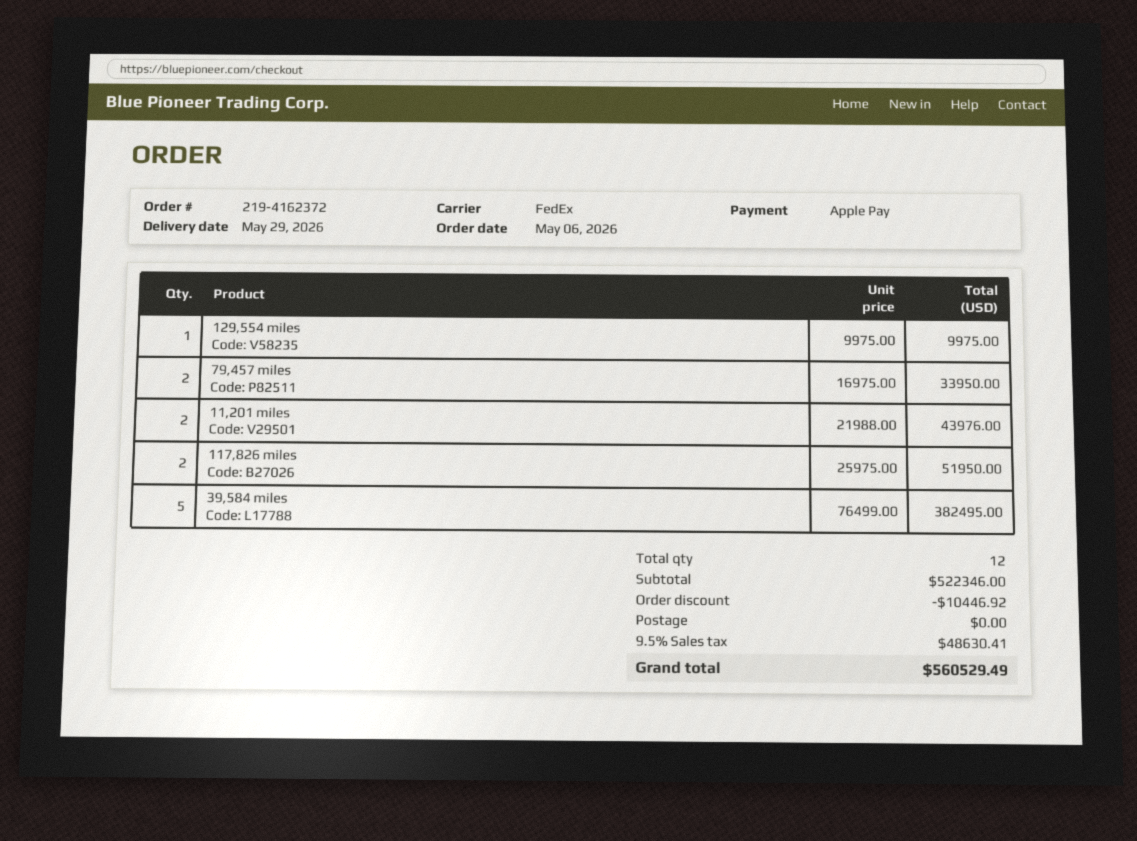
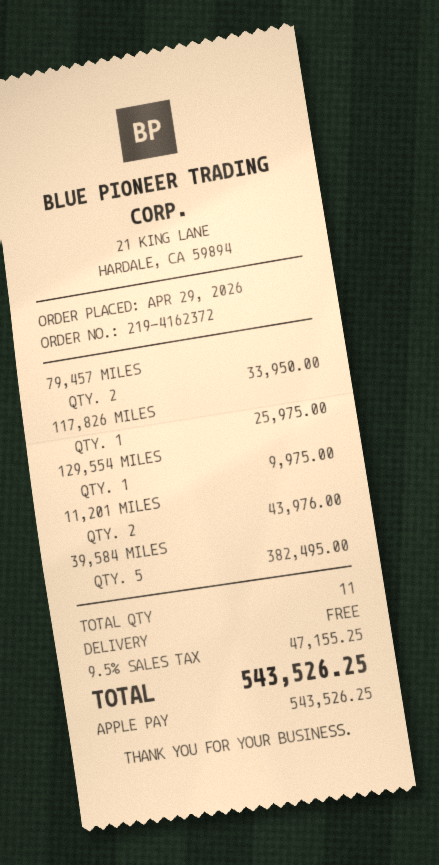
order date: 2026-05-06 -> 2026-04-29
117,826 miles: 2 for 51950.00 -> 1 for 25975.00
total quantity: 12 -> 11
discount: 10446.92 -> none
tax: 9.5% = 48630.41 -> 9.5% = 47155.25
total: 560529.49 -> 543526.25

